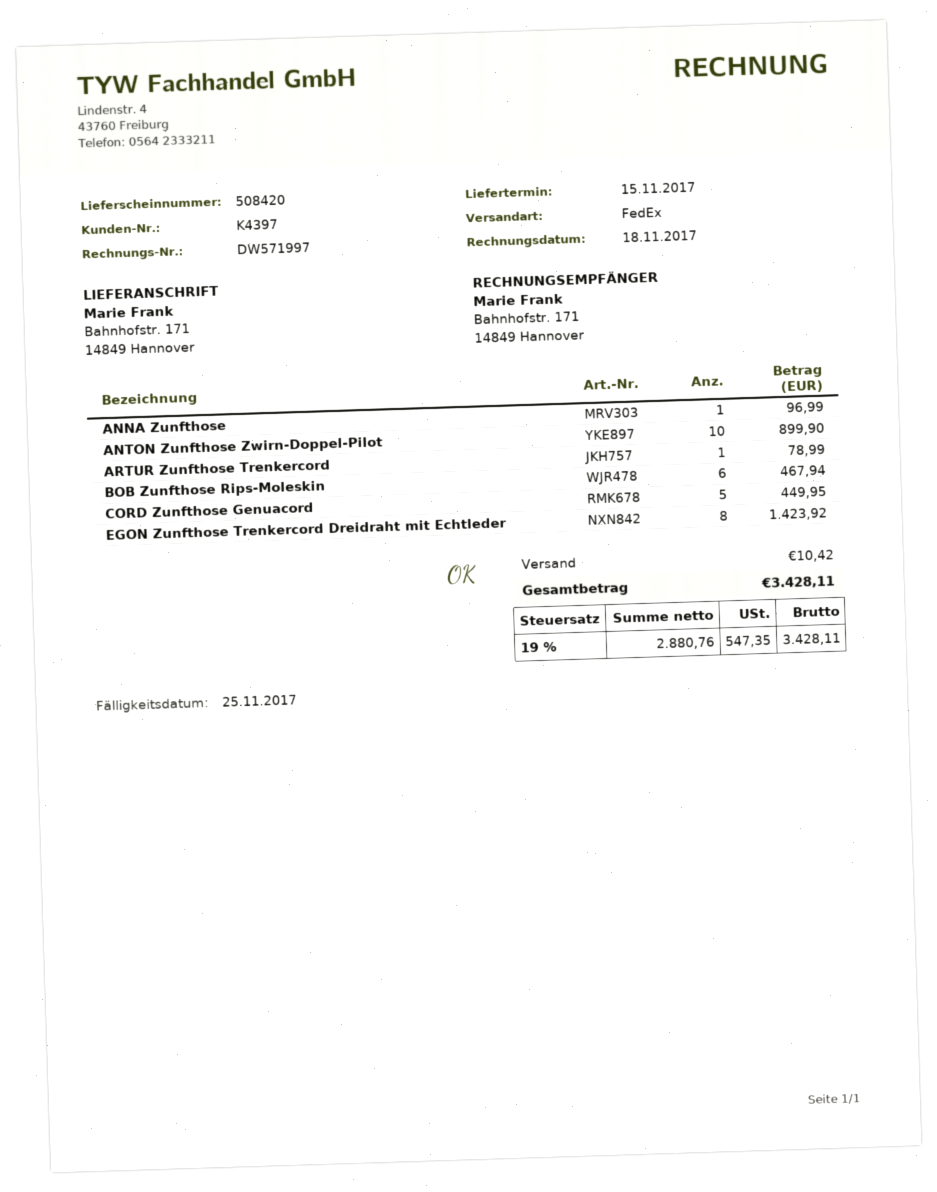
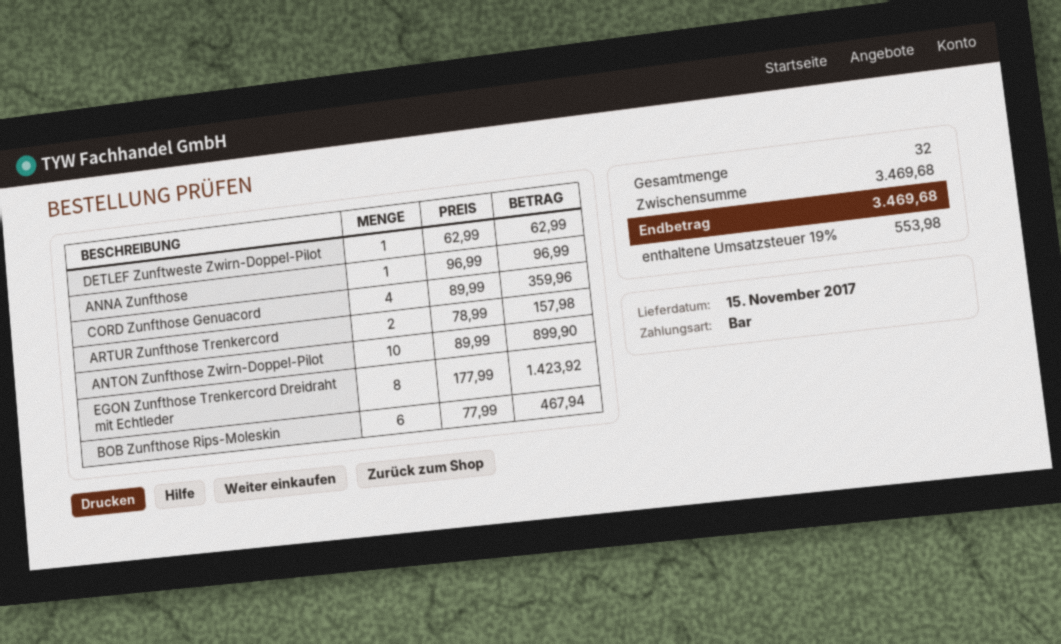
ARTUR Zunfthose Trenkercord: 1 for 78.99 -> 2 for 157.98
CORD Zunfthose Genuacord: 5 for 449.95 -> 4 for 359.96
DETLEF Zunftweste Zwirn-Doppel-Pilot: none -> 1 for 62.99
shipping: 10.42 -> none
tax: 19% = 547.35 -> 19% = 553.98
total: 3428.11 -> 3469.68

